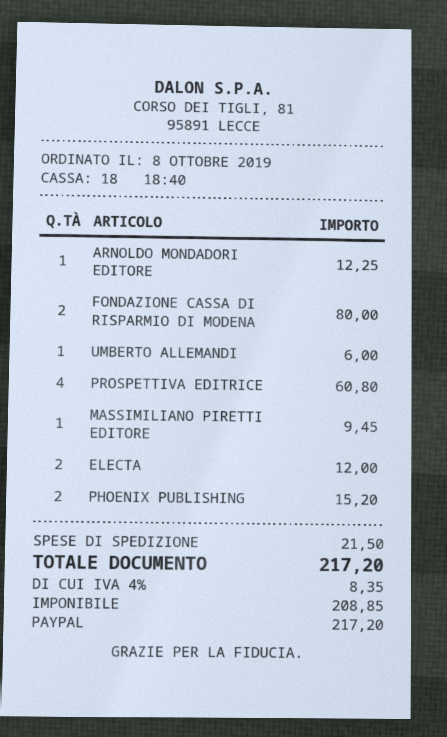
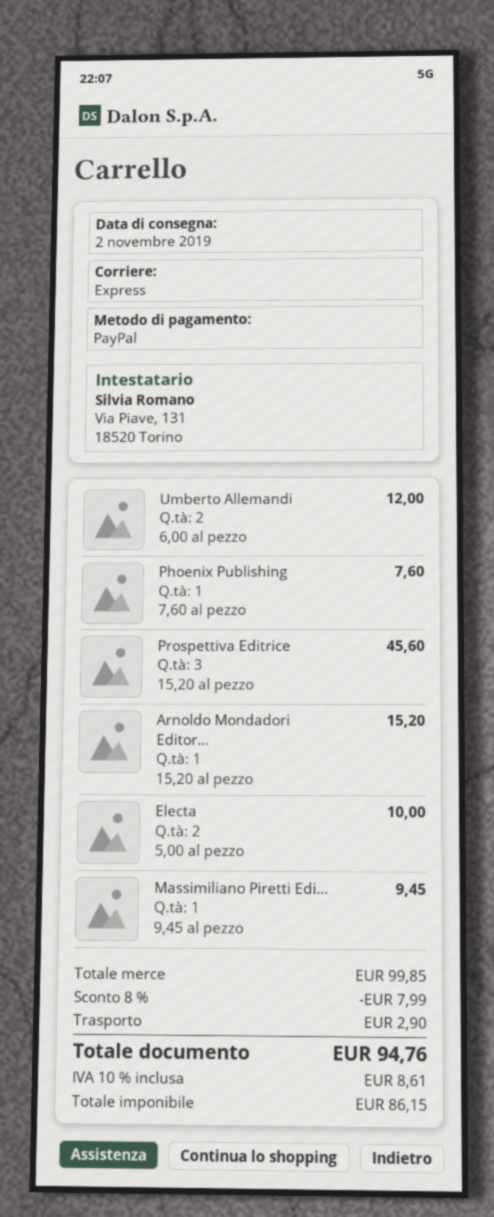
ARNOLDO MONDADORI EDITORE: 1 for 12.25 -> 1 for 15.20
FONDAZIONE CASSA DI RISPARMIO DI MODENA: 2 for 80.00 -> none
UMBERTO ALLEMANDI: 1 for 6.00 -> 2 for 12.00
PROSPETTIVA EDITRICE: 4 for 60.80 -> 3 for 45.60
ELECTA: 2 for 12.00 -> 2 for 10.00
PHOENIX PUBLISHING: 2 for 15.20 -> 1 for 7.60
discount: none -> 8% = 7.99
shipping: 21.50 -> 2.90
net: 208.85 -> 86.15
tax: 4% = 8.35 -> 10% = 8.61
total: 217.20 -> 94.76

